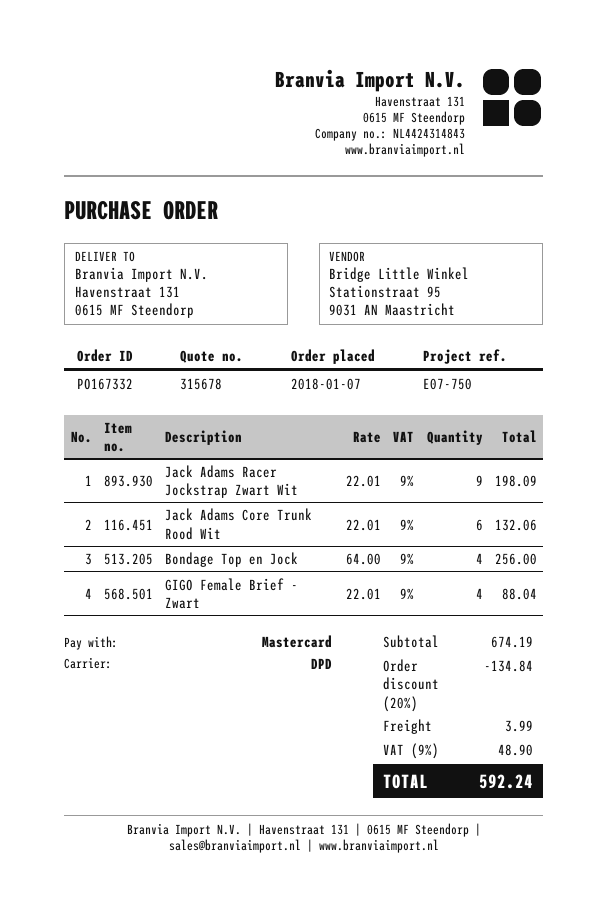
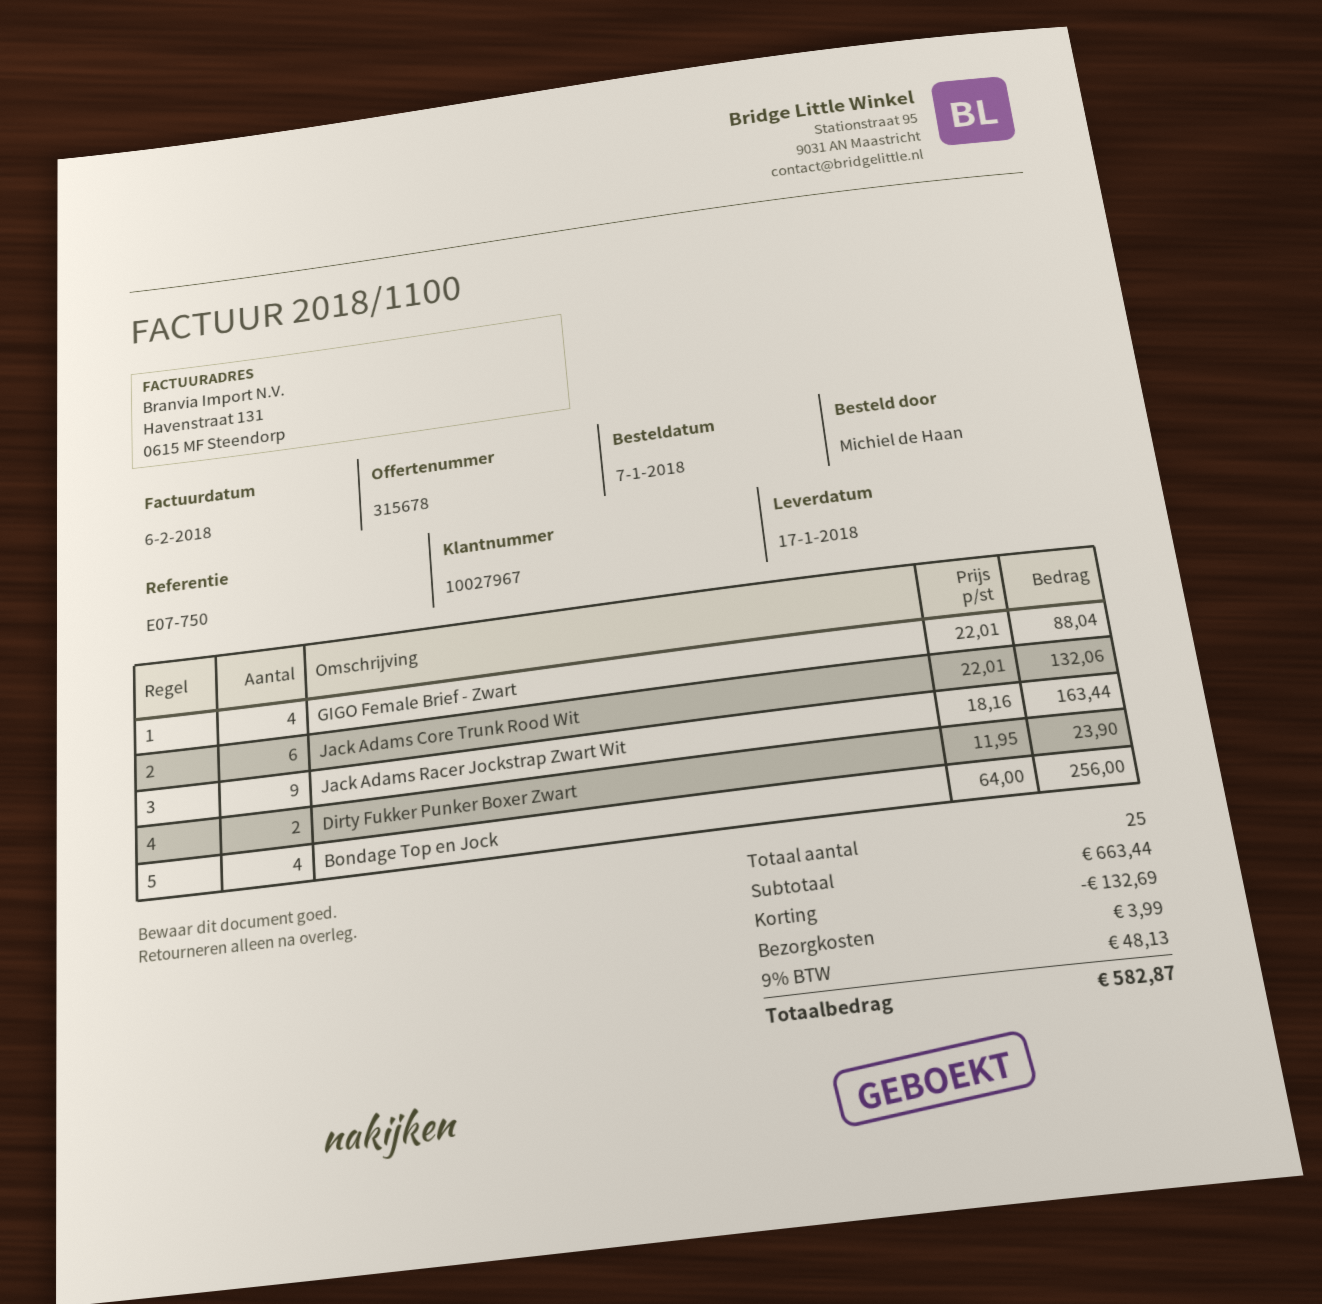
Jack Adams Racer Jockstrap Zwart Wit: 9 x 22.01 = 198.09 -> 9 x 18.16 = 163.44
Dirty Fukker Punker Boxer Zwart: none -> 2 x 11.95 = 23.90
subtotal: 674.19 -> 663.44
discount: 134.84 -> 132.69
tax: 9% = 48.90 -> 9% = 48.13
total: 592.24 -> 582.87

